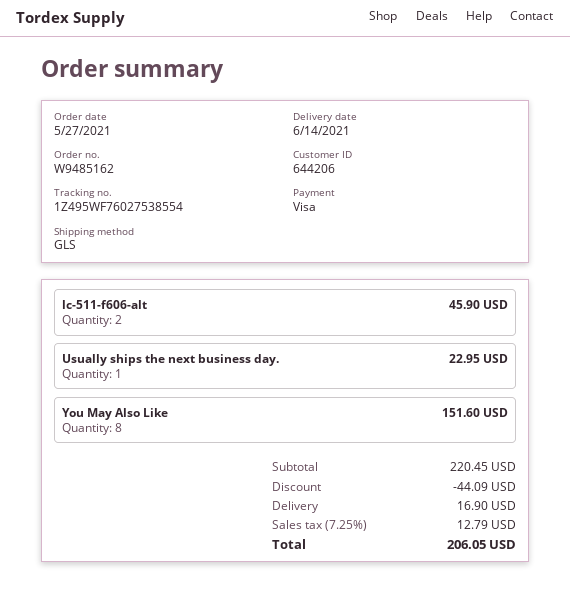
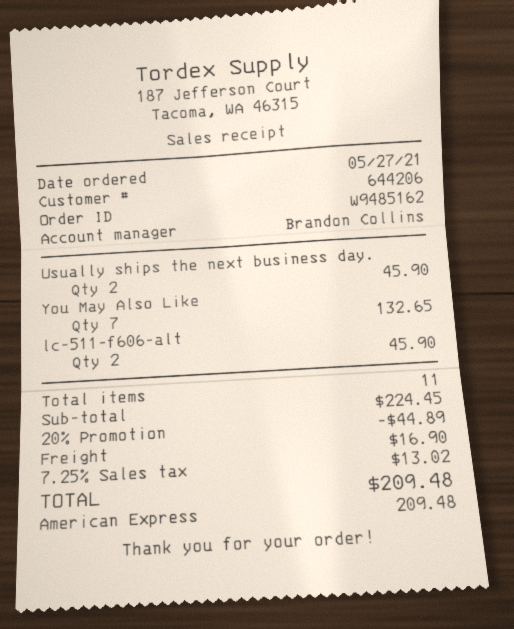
payment method: Visa -> American Express
Usually ships the next business day.: 1 for 22.95 -> 2 for 45.90
You May Also Like: 8 for 151.60 -> 7 for 132.65
subtotal: 220.45 -> 224.45
discount: 44.09 -> 44.89
tax: 7.25% = 12.79 -> 7.25% = 13.02
total: 206.05 -> 209.48

